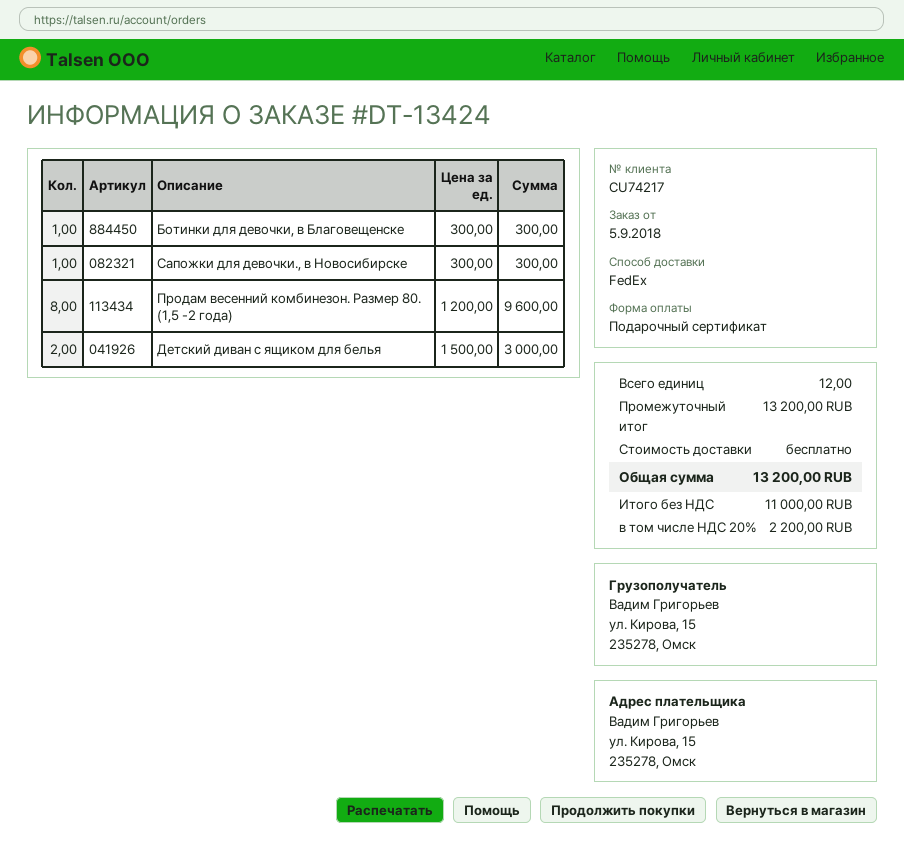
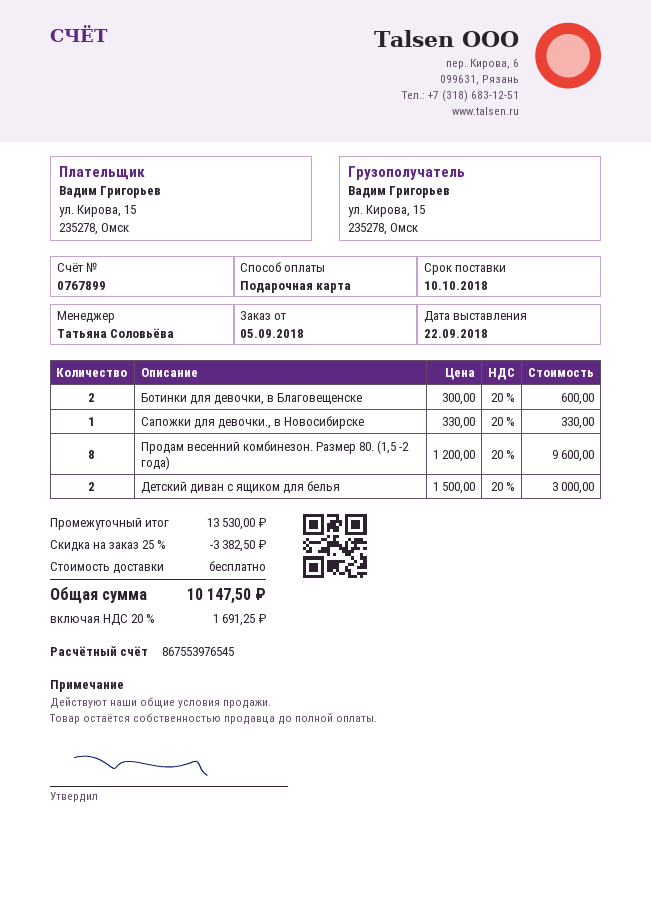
Ботинки для девочки, в Благовещенске: 1 x 300.00 = 300.00 -> 2 x 300.00 = 600.00
Сапожки для девочки., в Новосибирске: 1 x 300.00 = 300.00 -> 1 x 330.00 = 330.00
subtotal: 13200.00 -> 13530.00
discount: none -> 25% = 3382.50
tax: 20% = 2200.00 -> 20% = 1691.25
total: 13200.00 -> 10147.50

